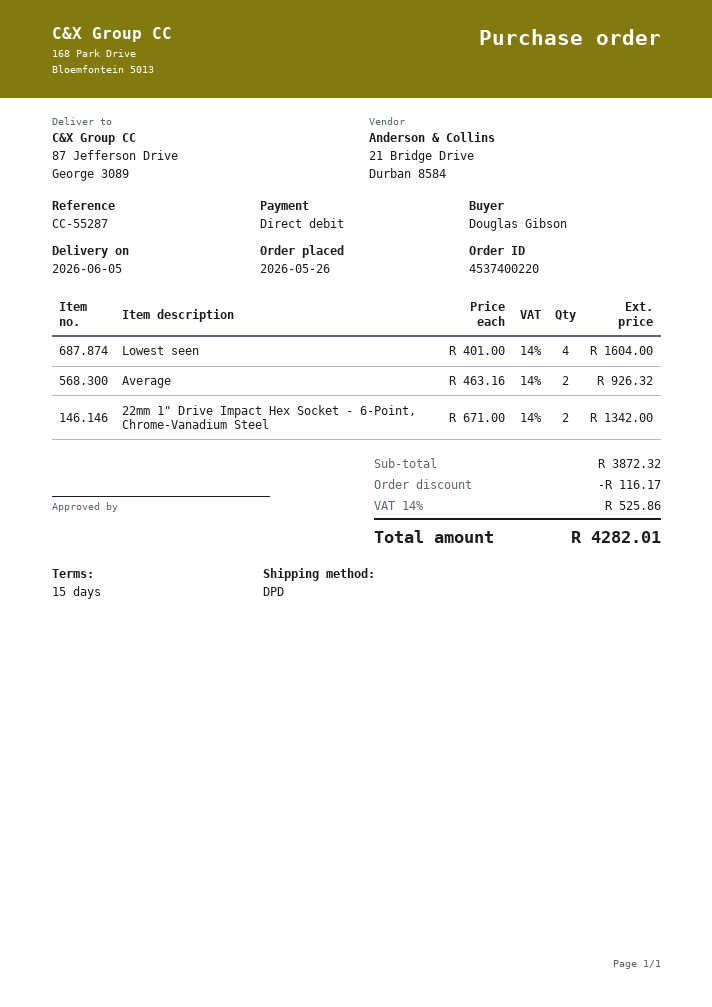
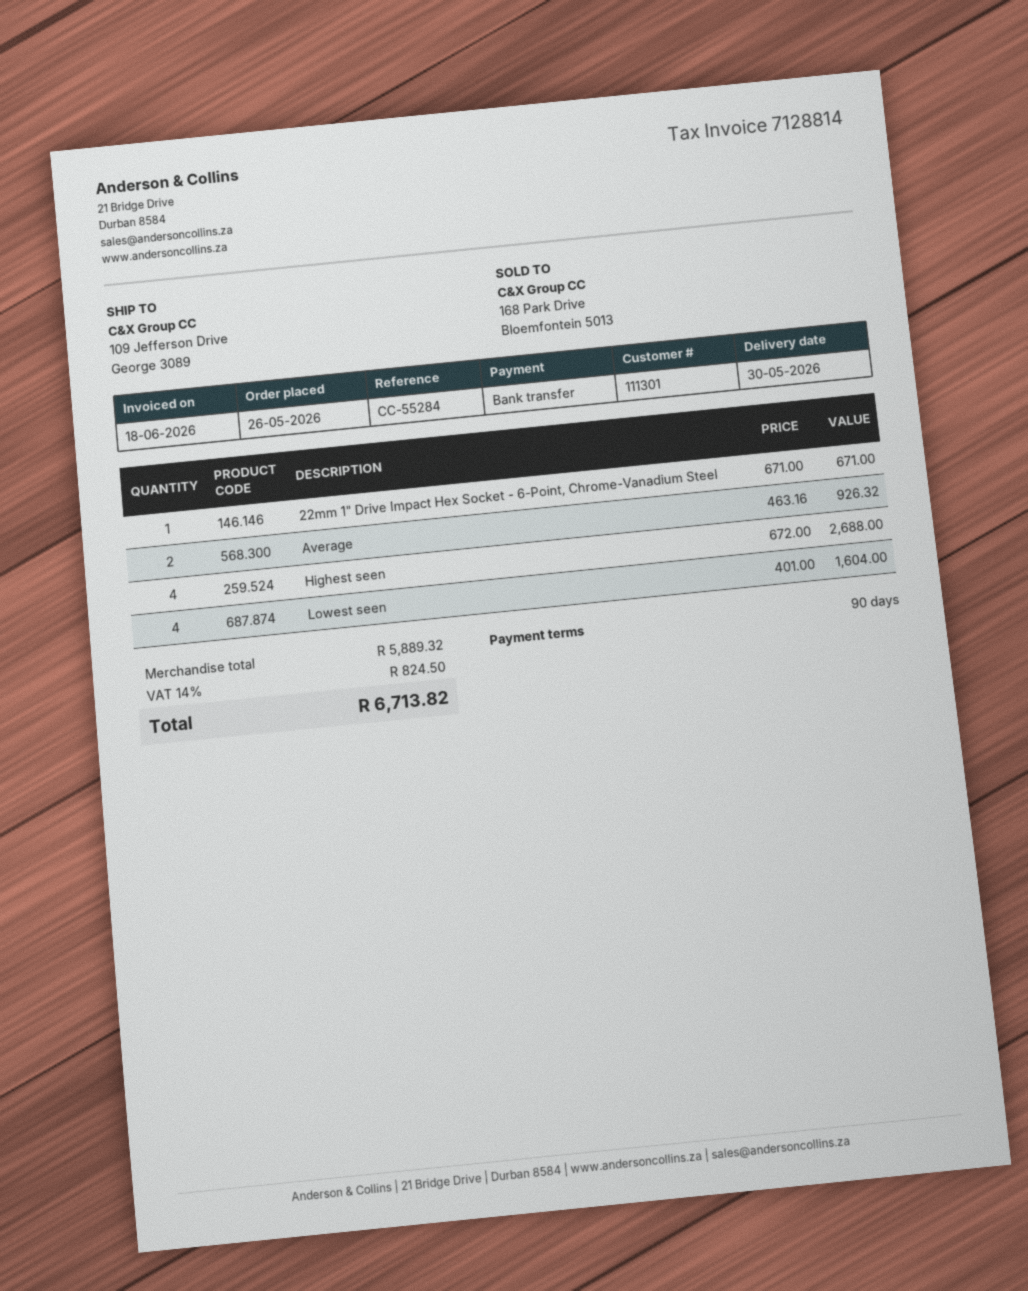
delivery date: 2026-06-05 -> 2026-05-30
payment terms: 15 days -> 90 days
reference: CC-55287 -> CC-55284
payment method: direct debit -> bank transfer
ship to: 87 Jefferson Drive, George 3089 -> 109 Jefferson Drive, George 3089
22mm 1" Drive Impact Hex Socket - 6-Point, Chrome-Vanadium Steel: 2 x 671.00 = 1342.00 -> 1 x 671.00 = 671.00
Highest seen: none -> 4 x 672.00 = 2688.00
subtotal: 3872.32 -> 5889.32
discount: 116.17 -> none
tax: 14% = 525.86 -> 14% = 824.50
total: 4282.01 -> 6713.82

